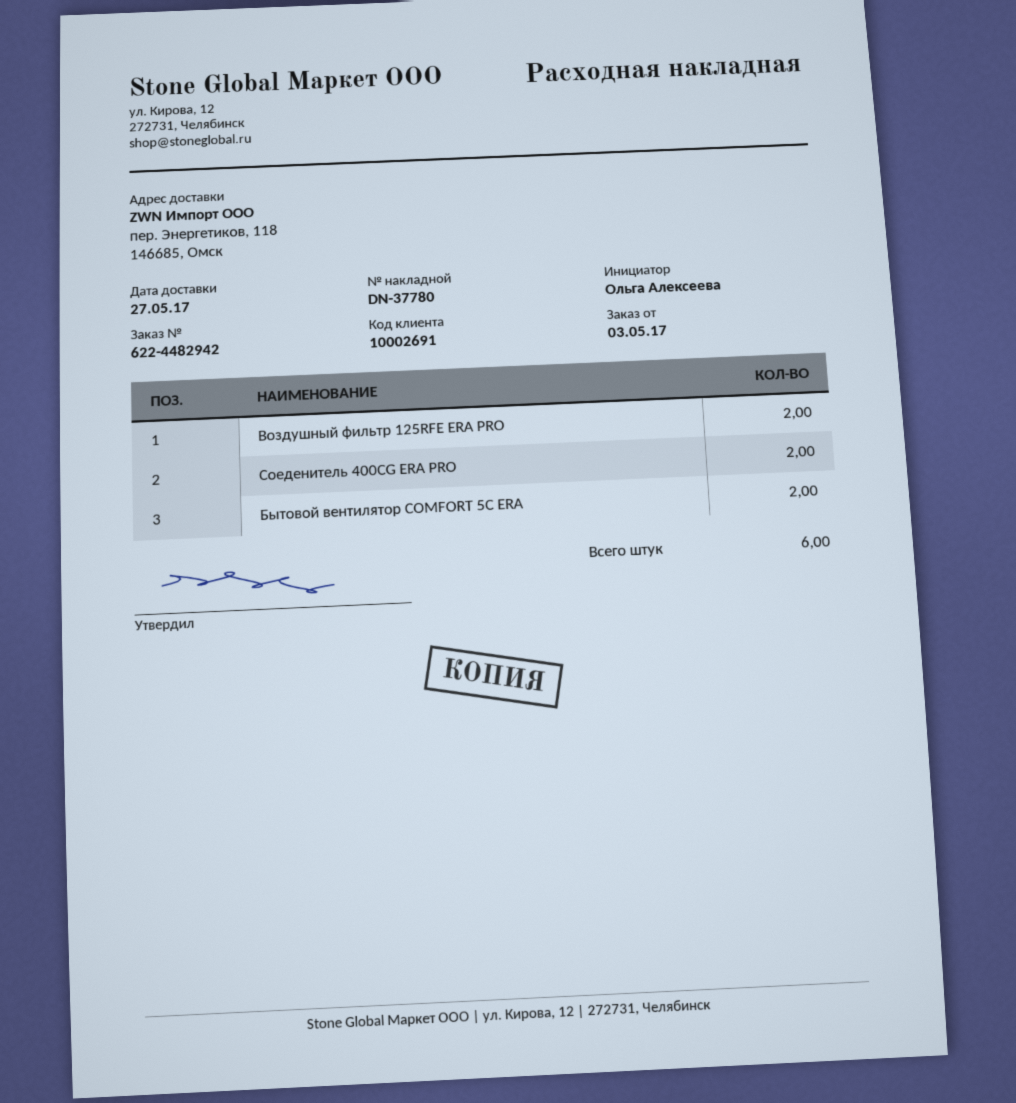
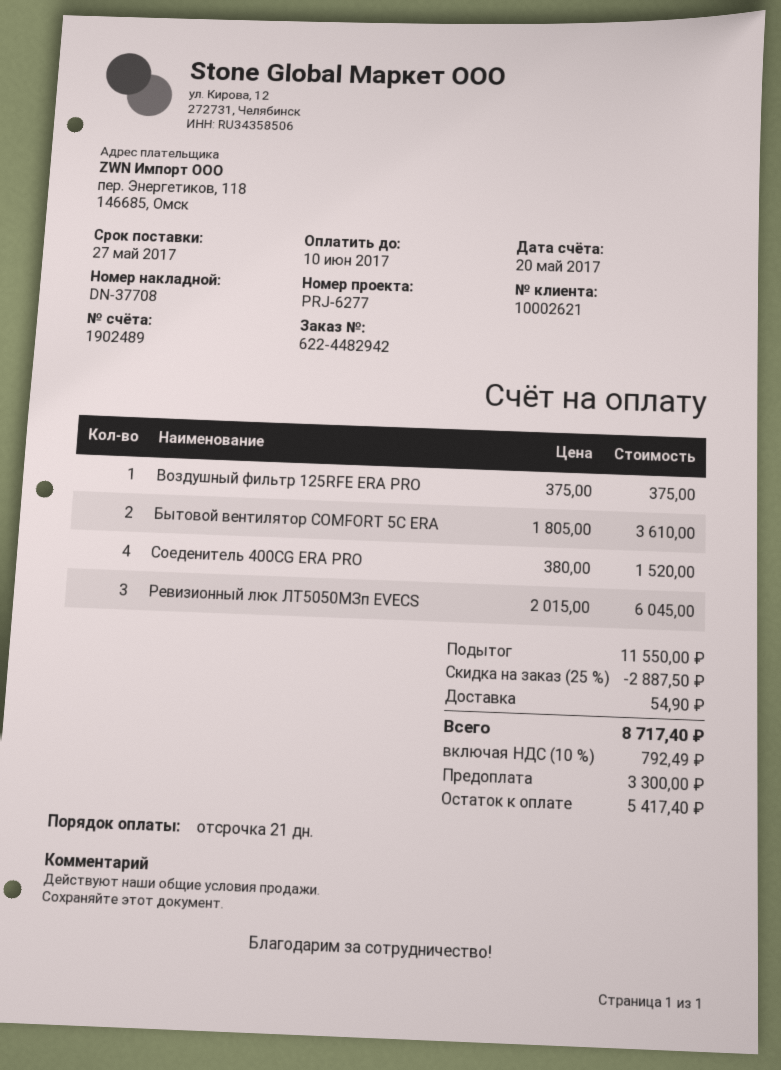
delivery note number: DN-37780 -> DN-37708
customer number: 10002691 -> 10002621
Воздушный фильтр 125RFE ERA PRO: 2 -> 1
Соеденитель 400CG ERA PRO: 2 -> 4
Ревизионный люк ЛТ5050МЗп EVECS: none -> 3

